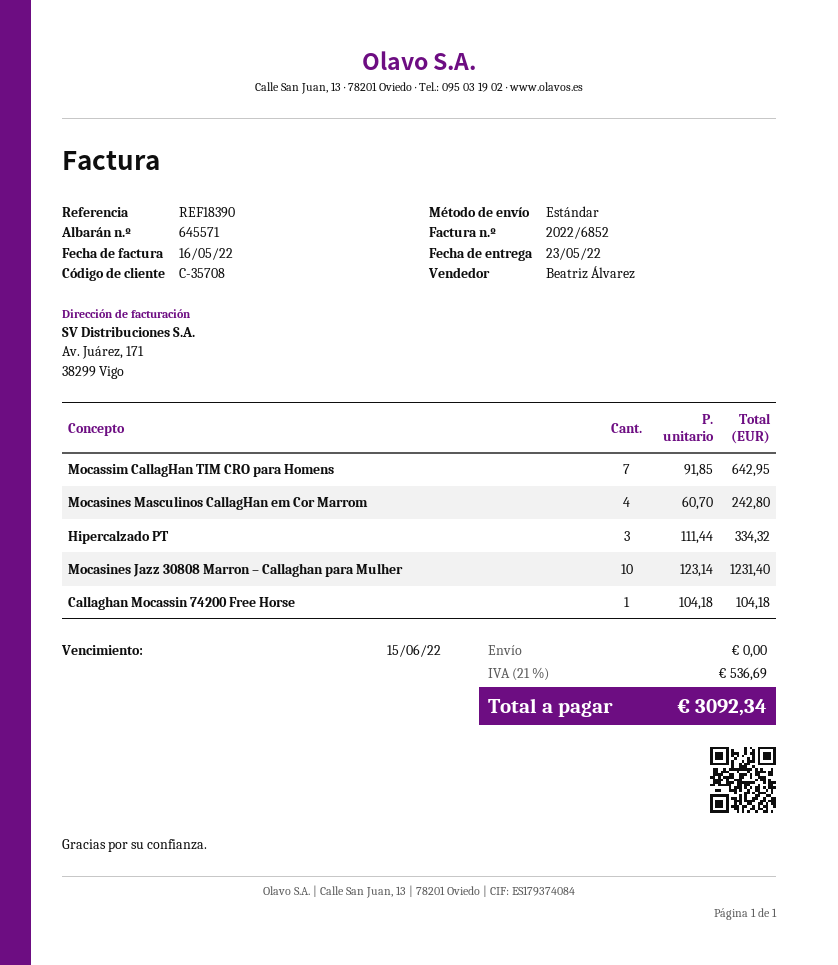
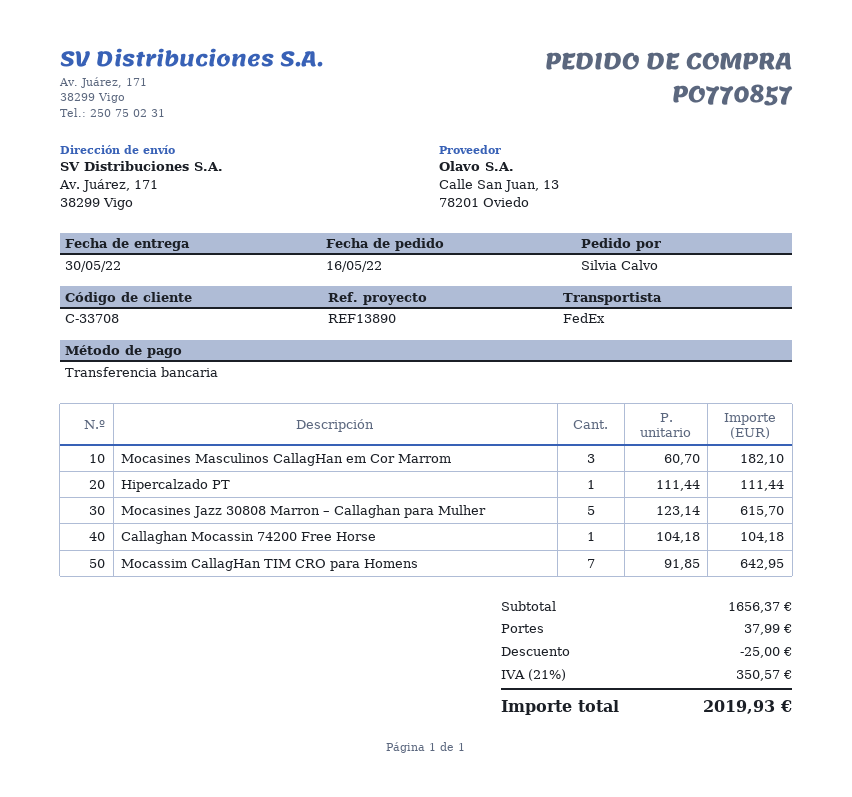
delivery date: 2022-05-23 -> 2022-05-30
customer number: C-35708 -> C-33708
reference: REF18390 -> REF13890
shipping method: standard -> FedEx
Mocasines Masculinos CallagHan em Cor Marrom: 4 x 60.70 = 242.80 -> 3 x 60.70 = 182.10
Hipercalzado PT: 3 x 111.44 = 334.32 -> 1 x 111.44 = 111.44
Mocasines Jazz 30808 Marron – Callaghan para Mulher: 10 x 123.14 = 1231.40 -> 5 x 123.14 = 615.70
discount: none -> 25.00
shipping: 0.00 -> 37.99
tax: 21% = 536.69 -> 21% = 350.57
total: 3092.34 -> 2019.93

